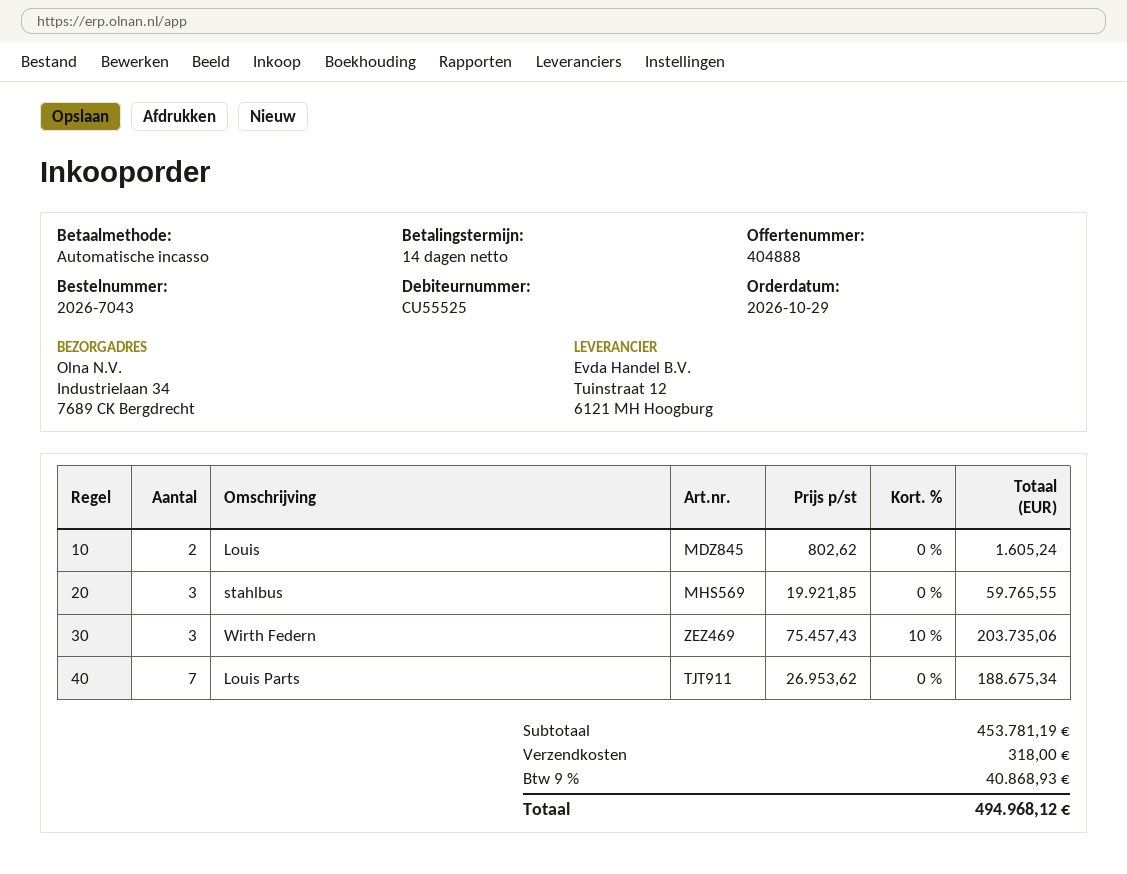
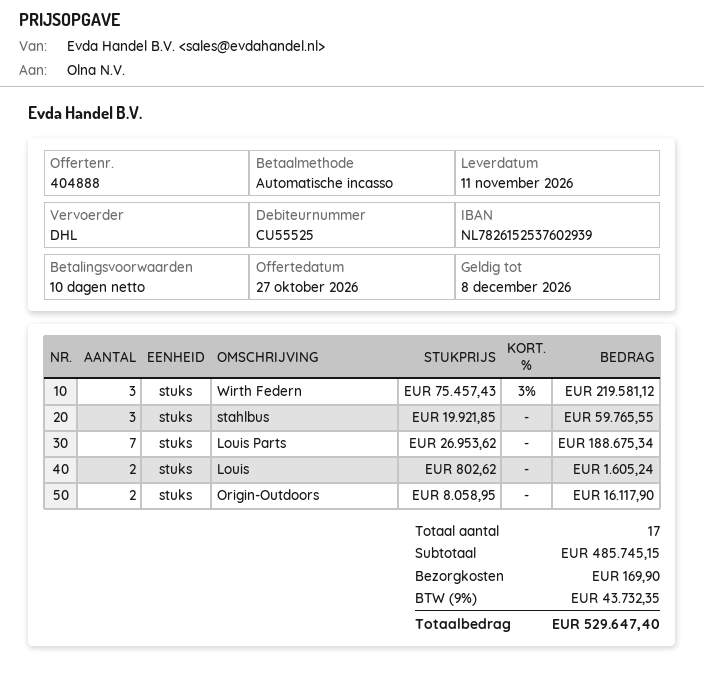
payment terms: 14 days -> 10 days
Wirth Federn: 3 x 75457.43 - 10% = 203735.06 -> 3 x 75457.43 - 3% = 219581.12
Origin-Outdoors: none -> 2 x 8058.95 = 16117.90
subtotal: 453781.19 -> 485745.15
shipping: 318.00 -> 169.90
tax: 9% = 40868.93 -> 9% = 43732.35
total: 494968.12 -> 529647.40

